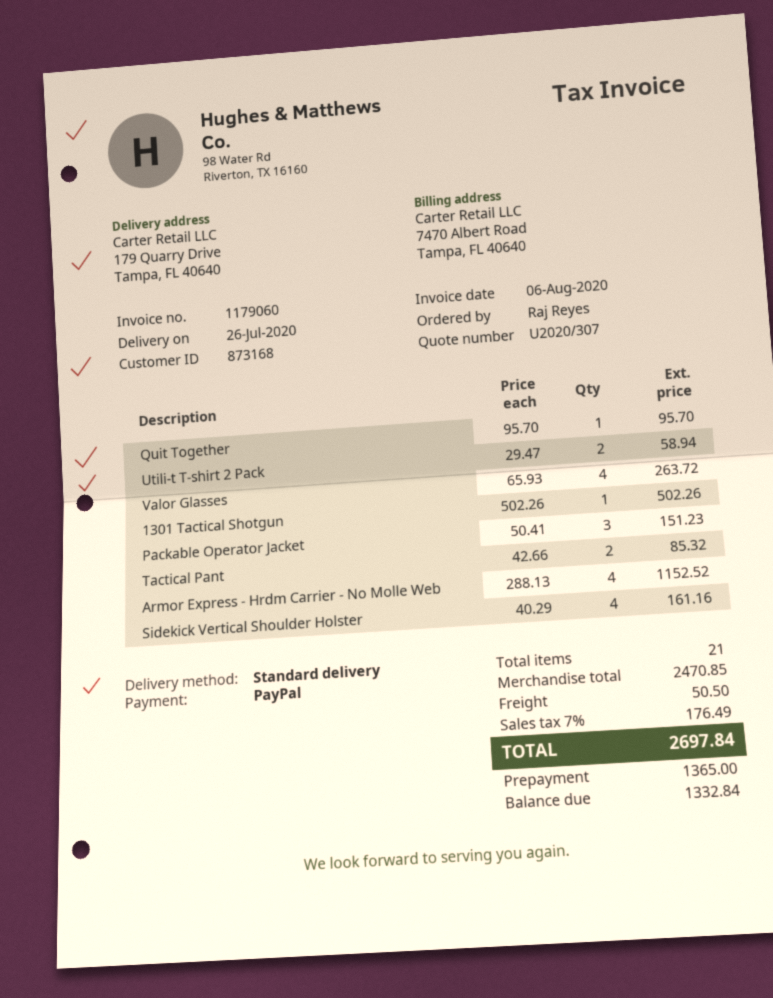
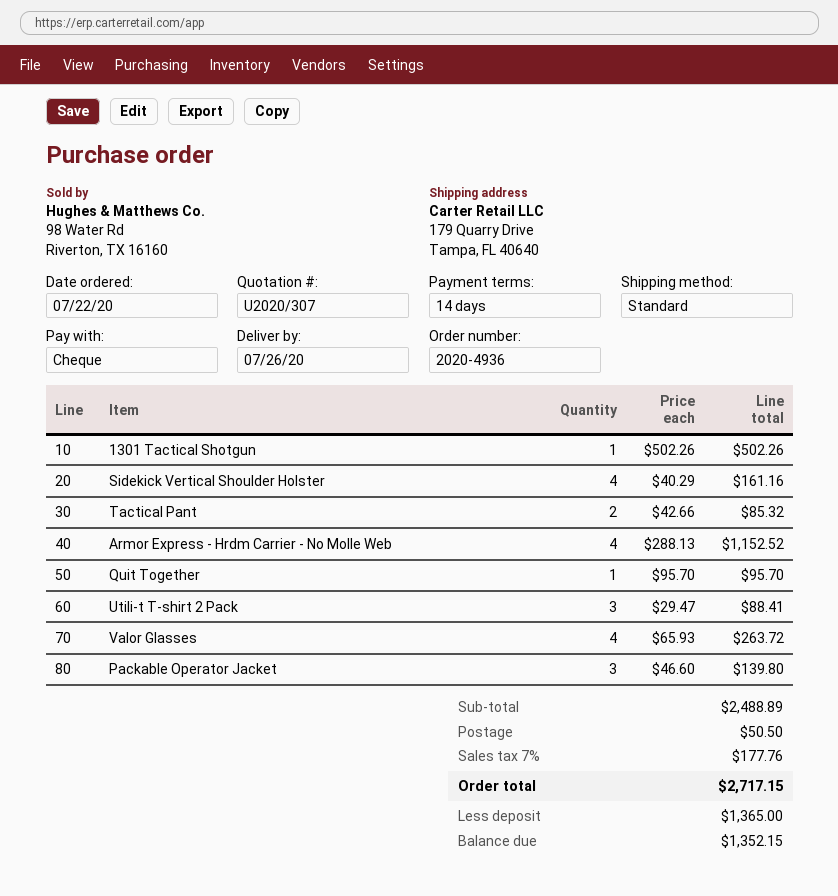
payment method: PayPal -> cheque
Utili-t T-shirt 2 Pack: 2 x 29.47 = 58.94 -> 3 x 29.47 = 88.41
Packable Operator Jacket: 3 x 50.41 = 151.23 -> 3 x 46.60 = 139.80
subtotal: 2470.85 -> 2488.89
tax: 7% = 176.49 -> 7% = 177.76
total: 2697.84 -> 2717.15
balance: 1332.84 -> 1352.15

